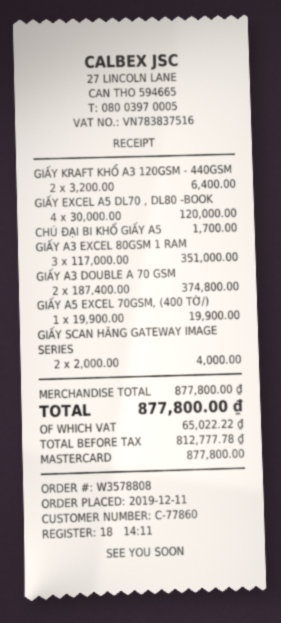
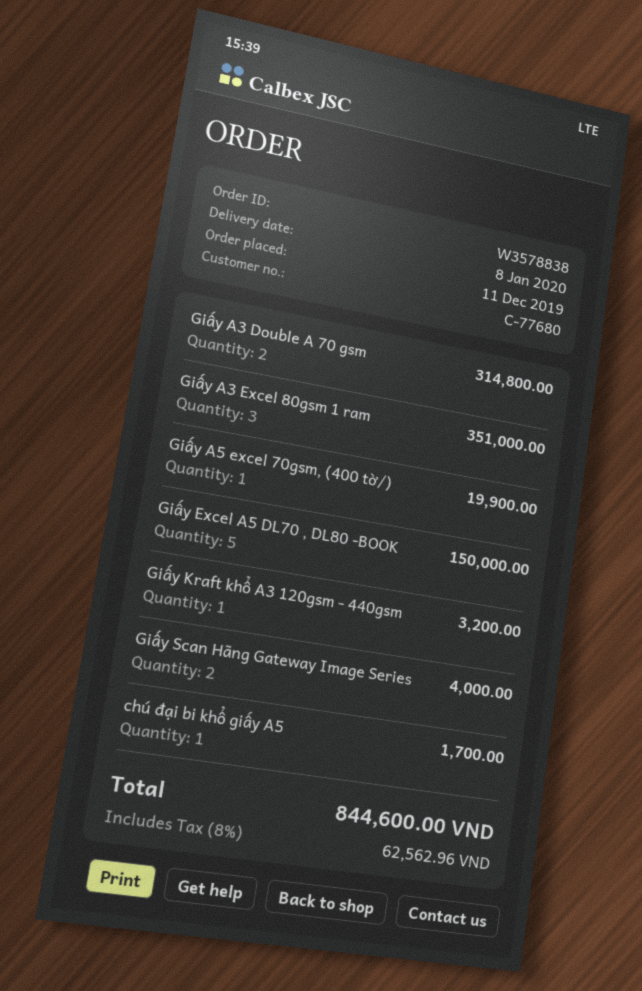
order number: W3578808 -> W3578838
customer number: C-77860 -> C-77680
GIẤY KRAFT KHỔ A3 120GSM - 440GSM: 2 for 6400.00 -> 1 for 3200.00
GIẤY EXCEL A5 DL70 , DL80 -BOOK: 4 for 120000.00 -> 5 for 150000.00
GIẤY A3 DOUBLE A 70 GSM: 2 for 374800.00 -> 2 for 314800.00
tax: 65022.22 -> 62562.96
total: 877800.00 -> 844600.00

